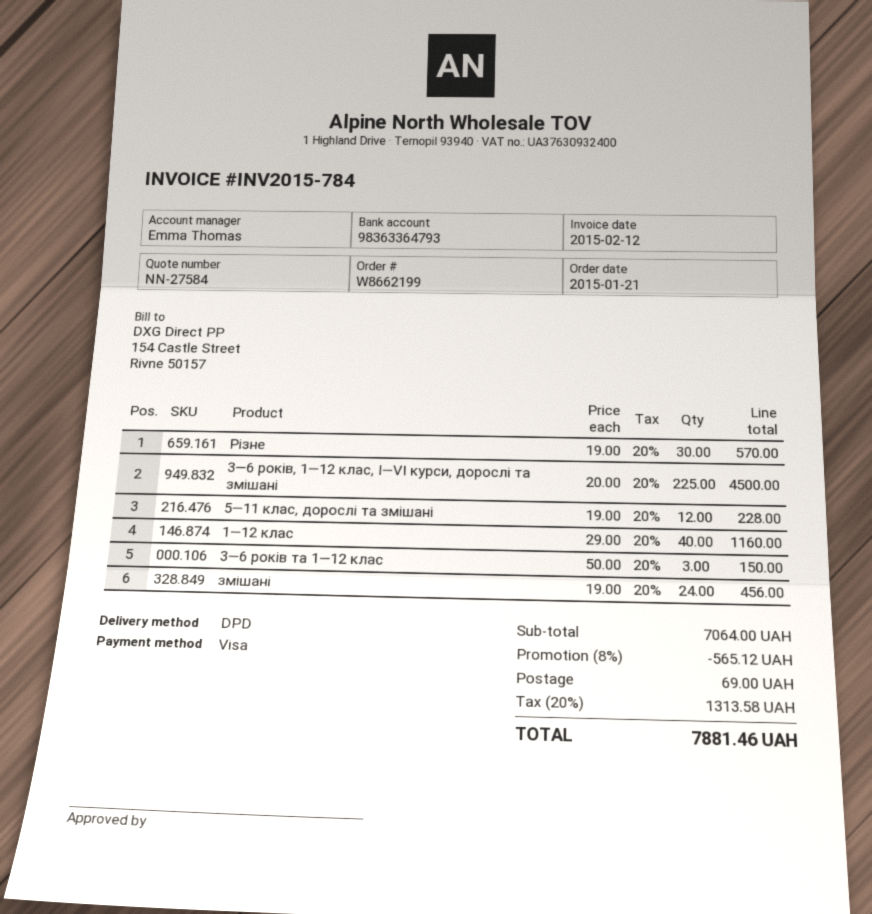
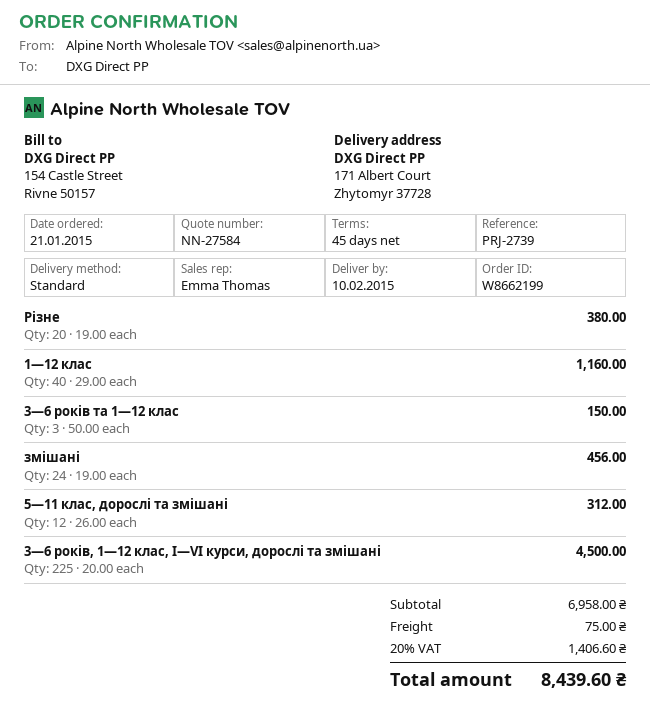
shipping method: DPD -> standard
Різне: 30 x 19.00 = 570.00 -> 20 x 19.00 = 380.00
5—11 клас, дорослі та змішані: 12 x 19.00 = 228.00 -> 12 x 26.00 = 312.00
subtotal: 7064.00 -> 6958.00
discount: 8% = 565.12 -> none
shipping: 69.00 -> 75.00
tax: 20% = 1313.58 -> 20% = 1406.60
total: 7881.46 -> 8439.60

